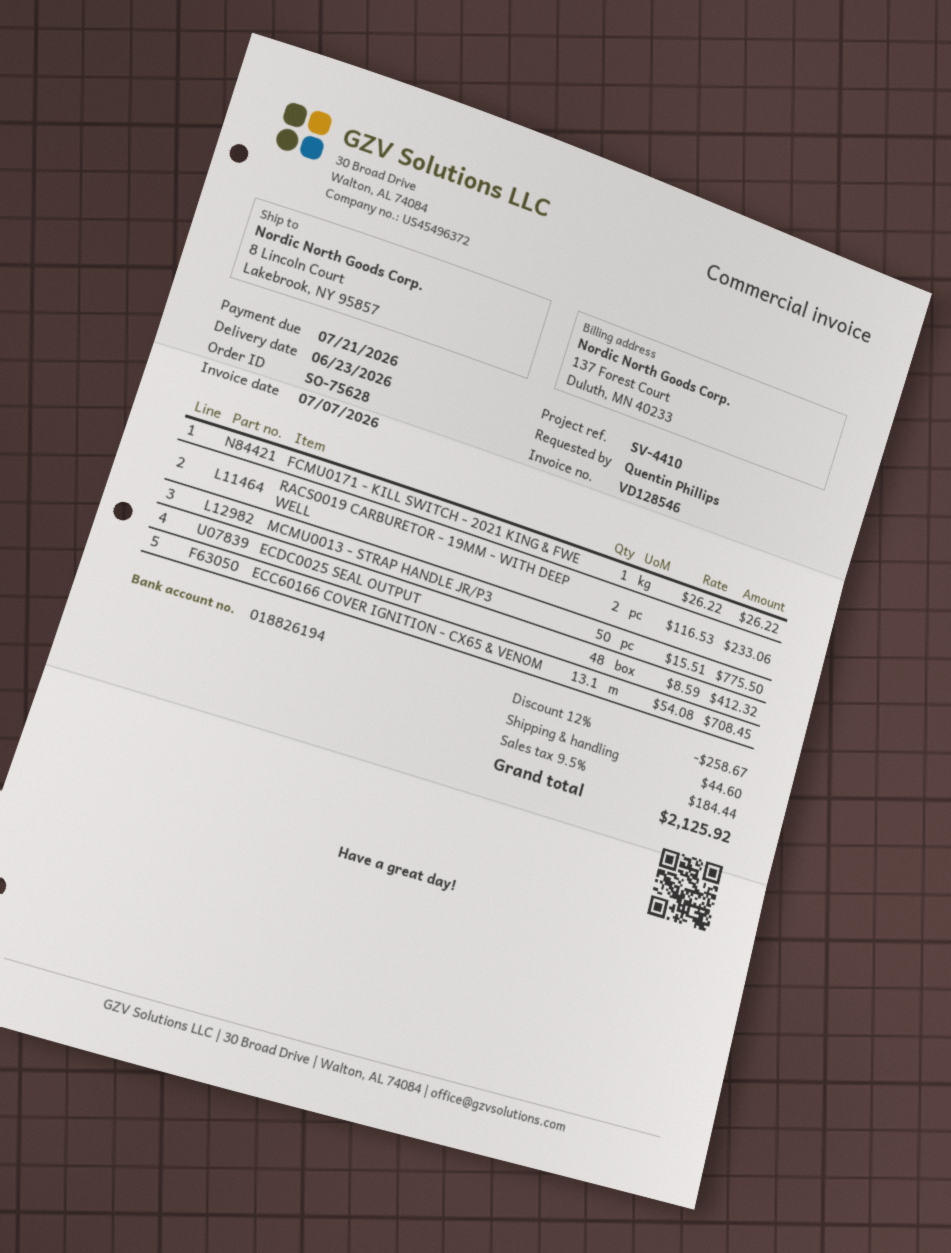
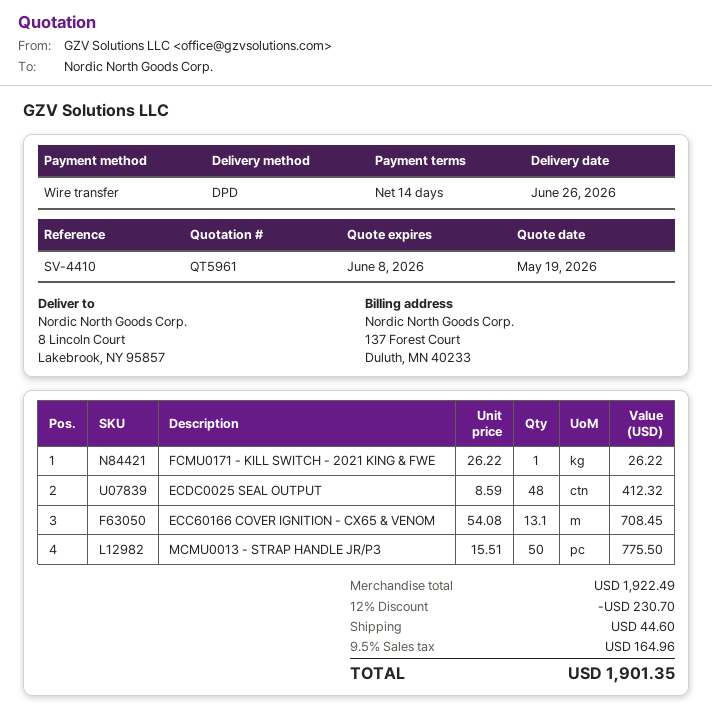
delivery date: 2026-06-23 -> 2026-06-26
RACS0019 CARBURETOR - 19MM - WITH DEEP WELL: 2 x 116.53 = 233.06 -> none
discount: 12% = 258.67 -> 12% = 230.70
tax: 9.5% = 184.44 -> 9.5% = 164.96
total: 2125.92 -> 1901.35

